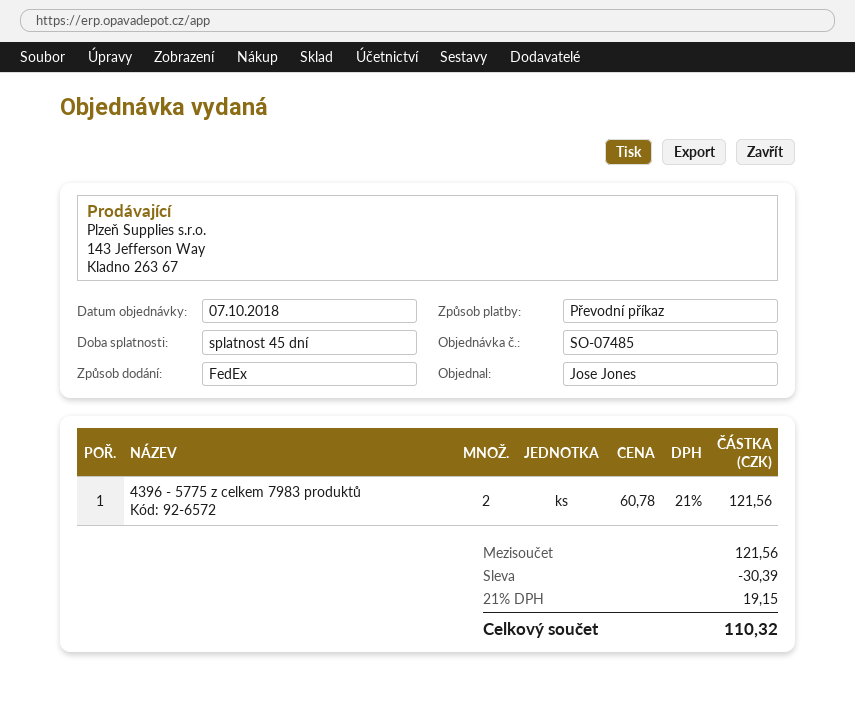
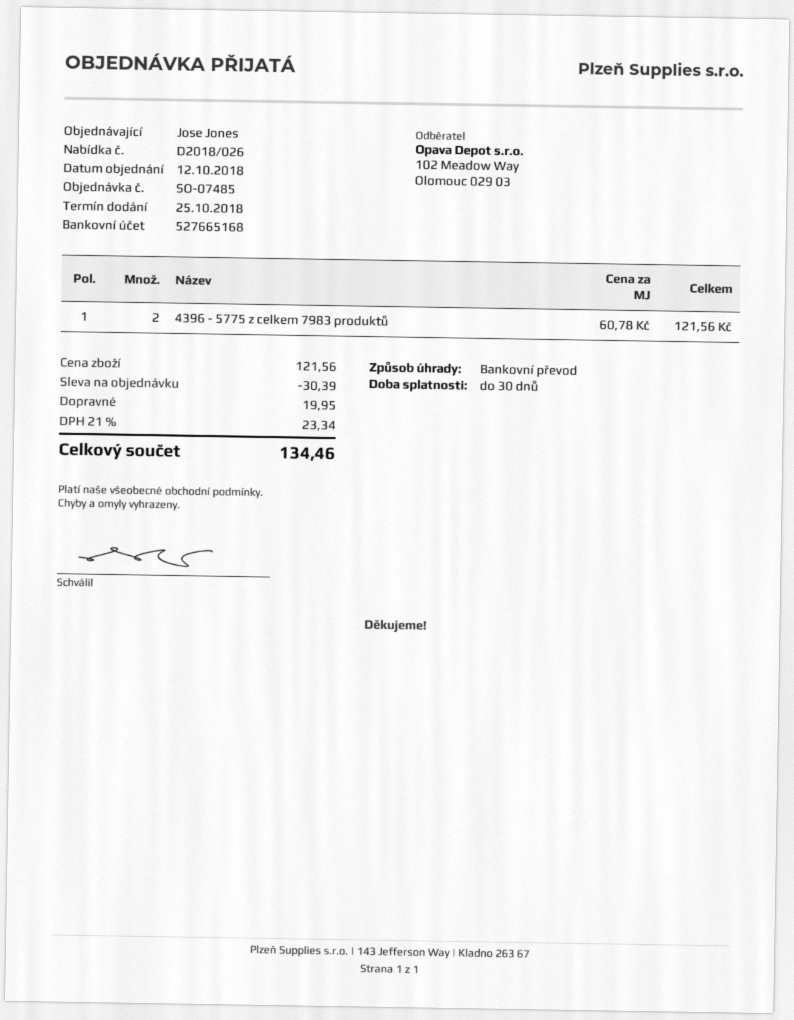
order date: 2018-10-07 -> 2018-10-12
payment terms: 45 days -> 30 days
shipping: none -> 19.95
tax: 21% = 19.15 -> 21% = 23.34
total: 110.32 -> 134.46

